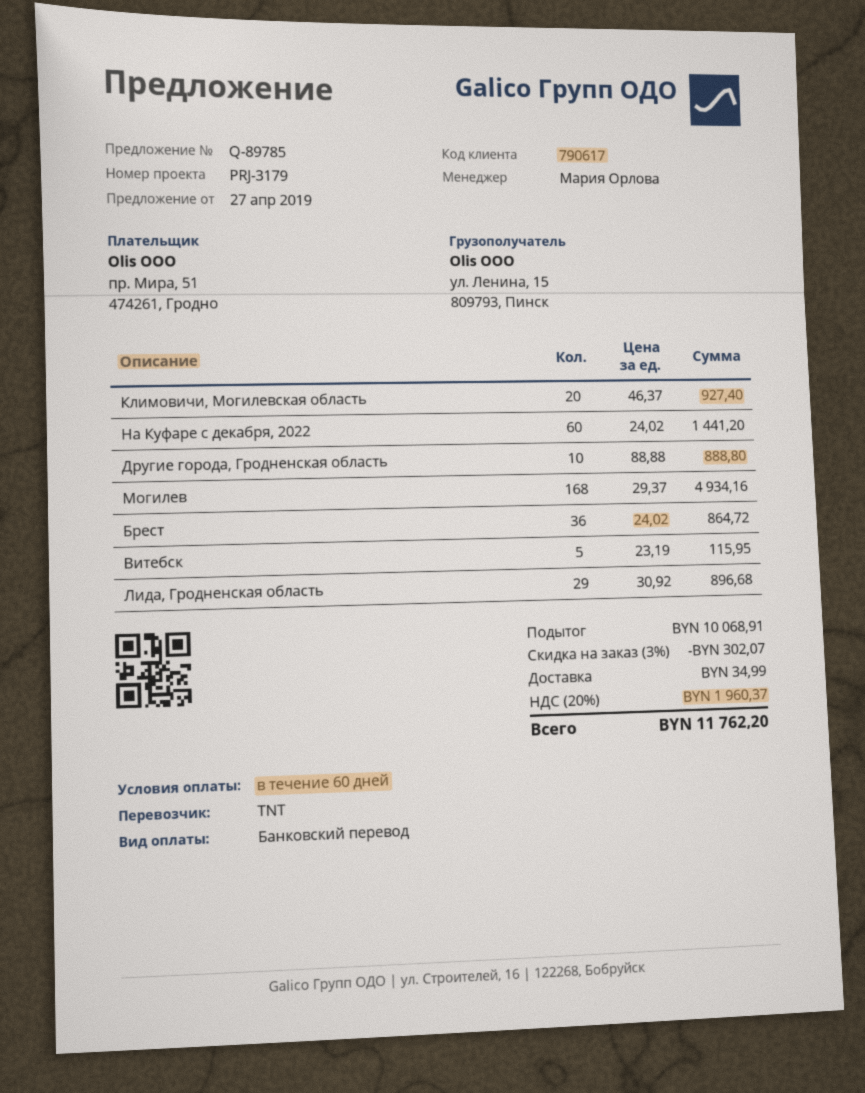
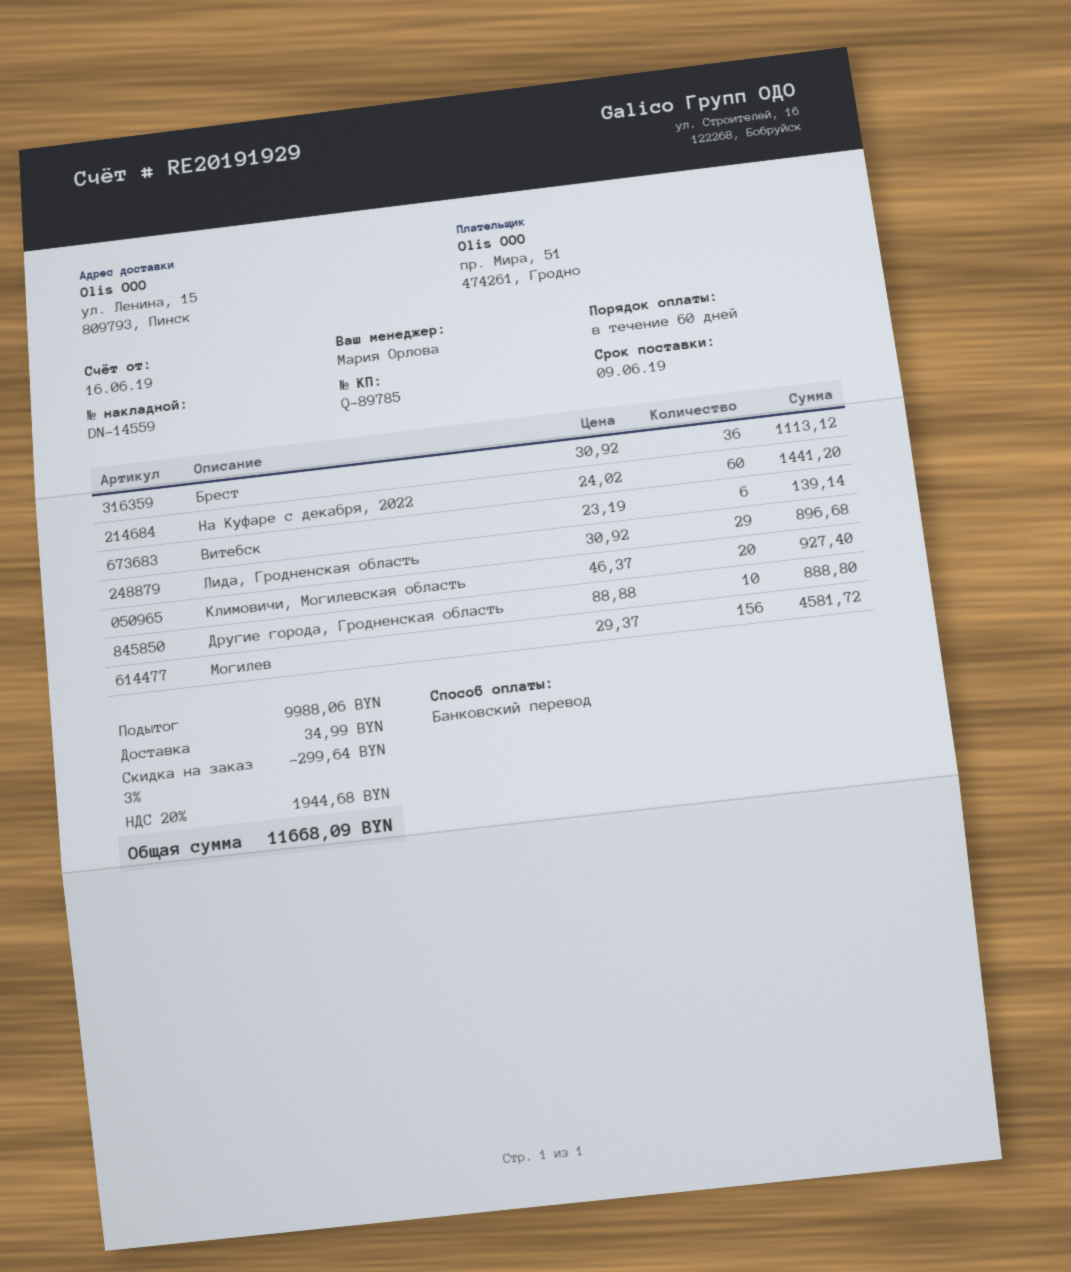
Могилев: 168 x 29.37 = 4934.16 -> 156 x 29.37 = 4581.72
Брест: 36 x 24.02 = 864.72 -> 36 x 30.92 = 1113.12
Витебск: 5 x 23.19 = 115.95 -> 6 x 23.19 = 139.14
subtotal: 10068.91 -> 9988.06
discount: 3% = 302.07 -> 3% = 299.64
tax: 20% = 1960.37 -> 20% = 1944.68
total: 11762.20 -> 11668.09

